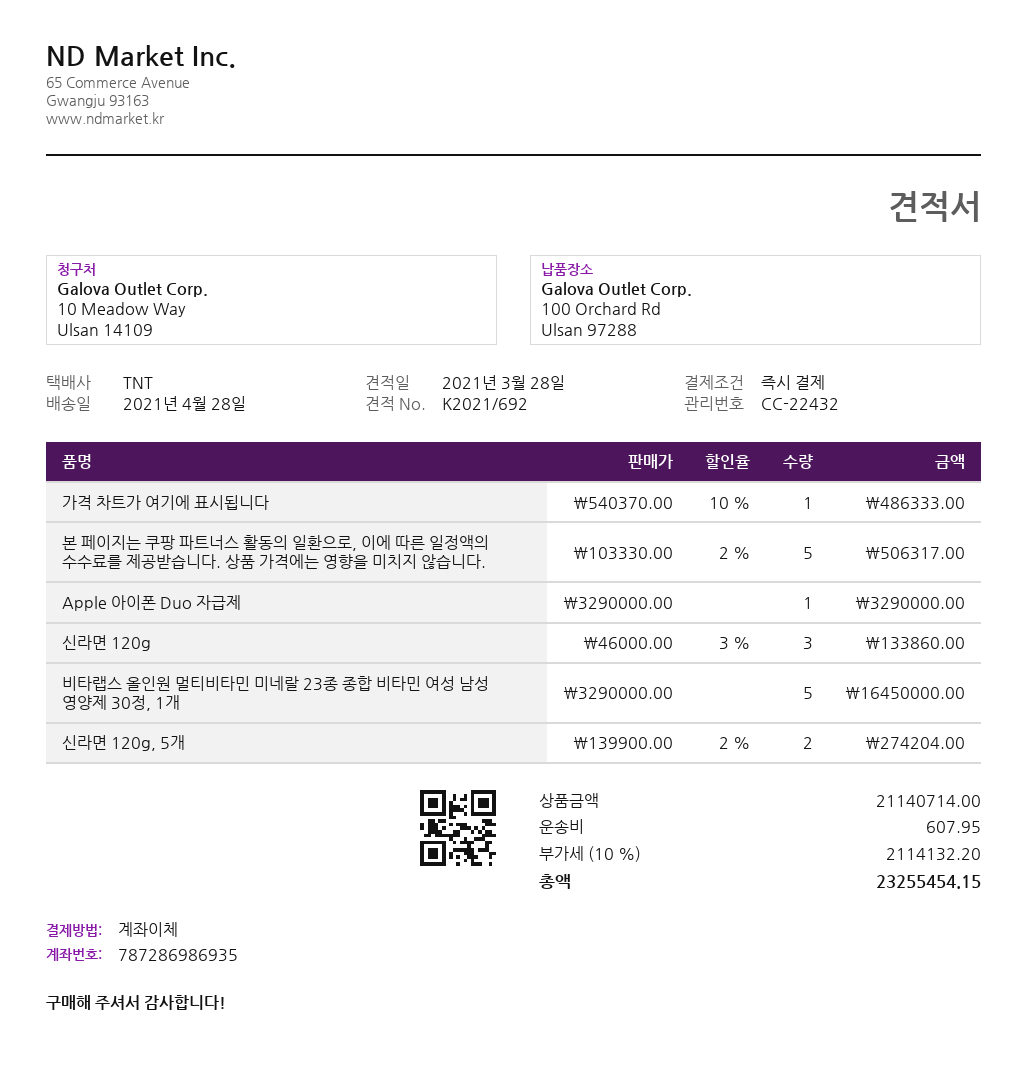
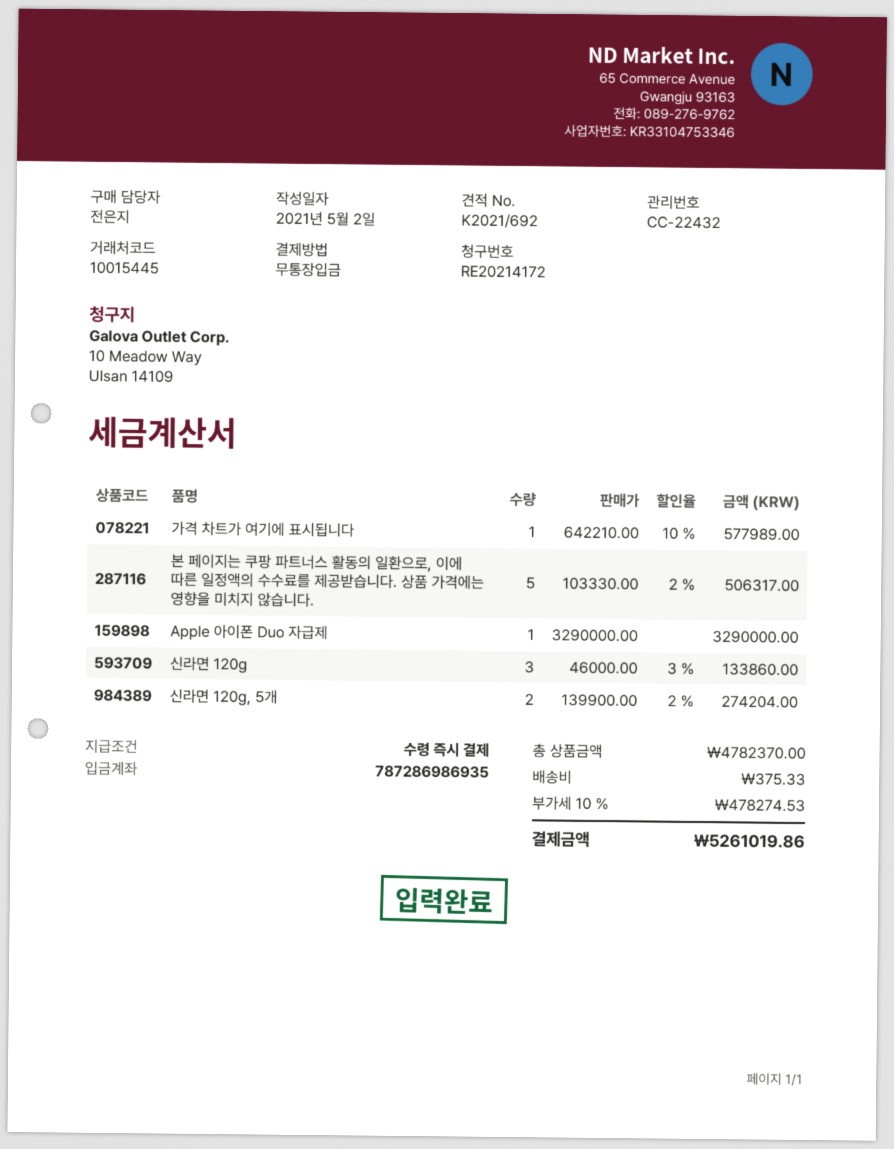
가격 차트가 여기에 표시됩니다: 1 x 540370.00 - 10% = 486333.00 -> 1 x 642210.00 - 10% = 577989.00
비타랩스 올인원 멀티비타민 미네랄 23종 종합 비타민 여성 남성 영양제 30정, 1개: 5 x 3290000.00 = 16450000.00 -> none
subtotal: 21140714.00 -> 4782370.00
shipping: 607.95 -> 375.33
tax: 10% = 2114132.20 -> 10% = 478274.53
total: 23255454.15 -> 5261019.86

